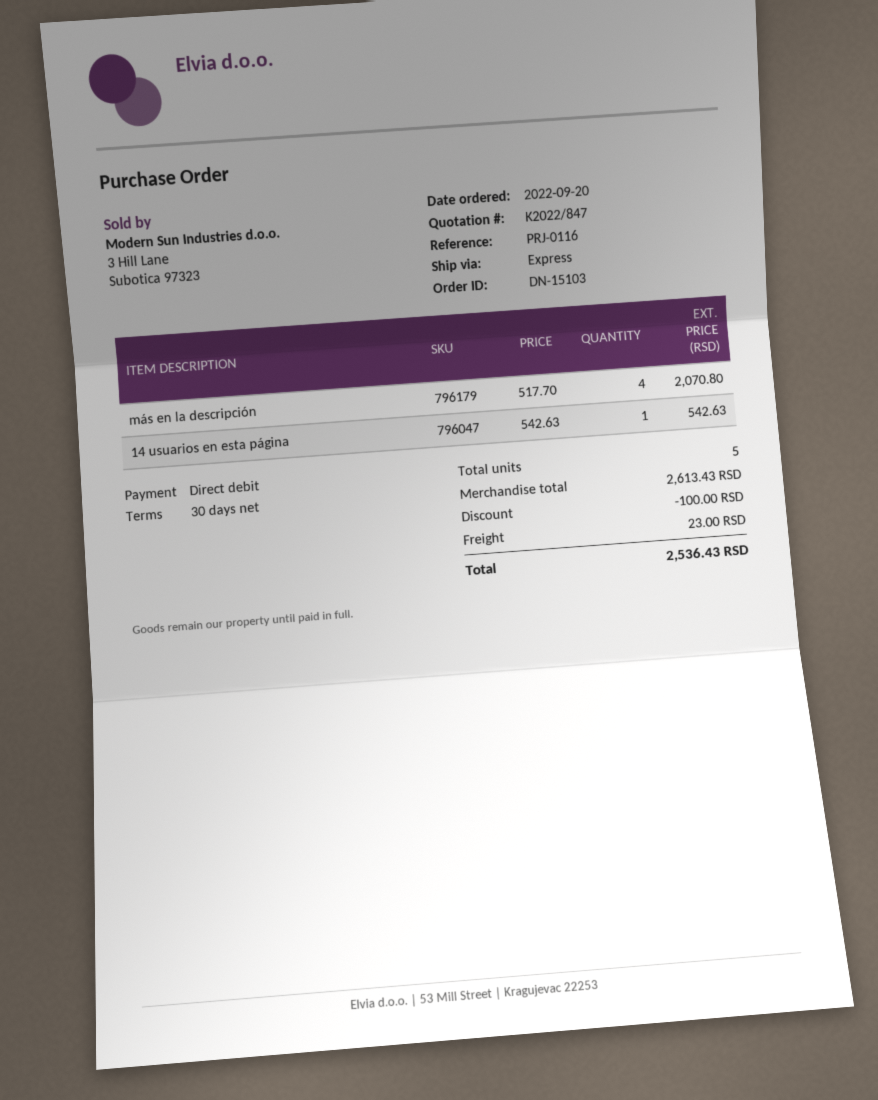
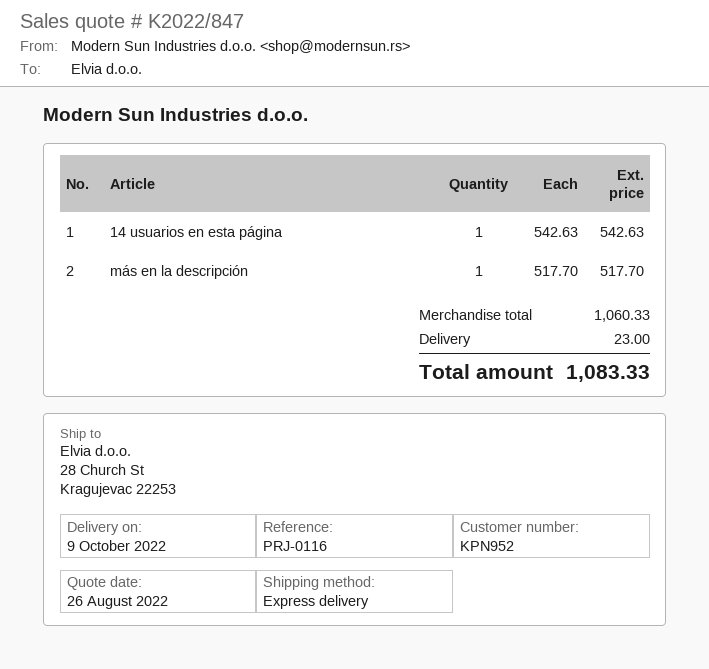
más en la descripción: 4 x 517.70 = 2070.80 -> 1 x 517.70 = 517.70
subtotal: 2613.43 -> 1060.33
discount: 100.00 -> none
total: 2536.43 -> 1083.33

